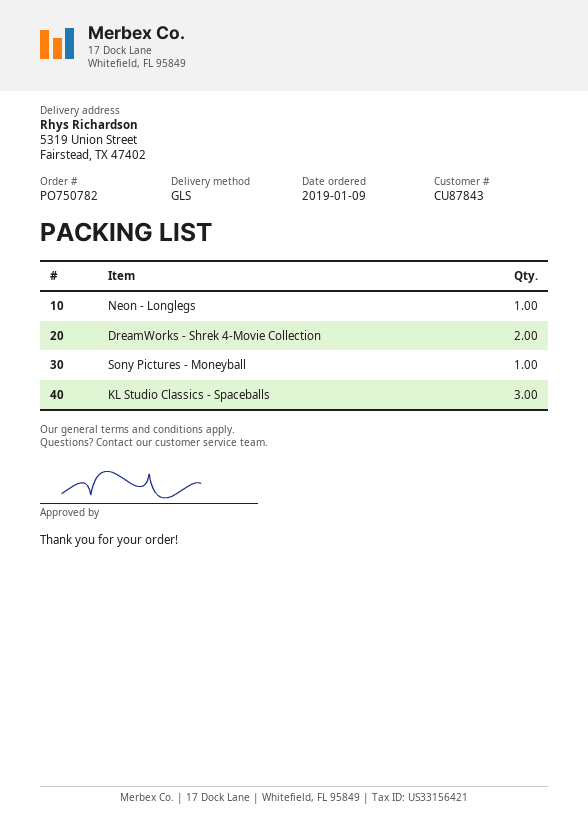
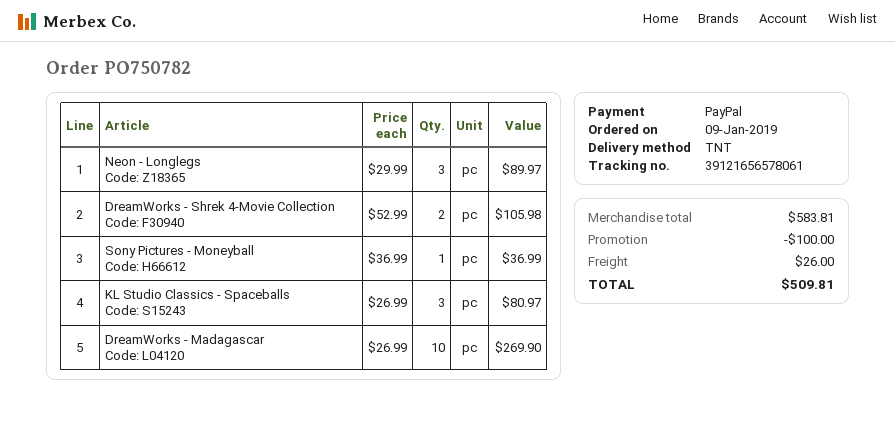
shipping method: GLS -> TNT
Neon - Longlegs: 1 -> 3
DreamWorks - Madagascar: none -> 10

